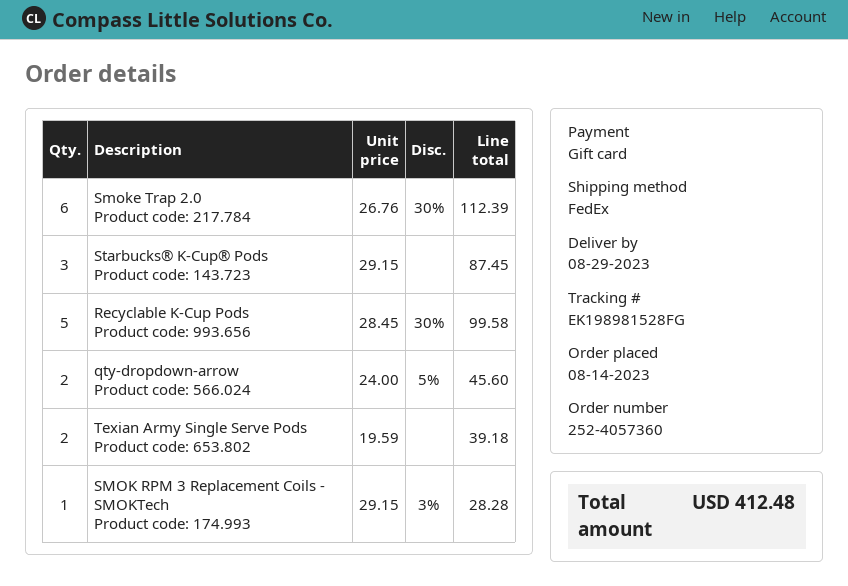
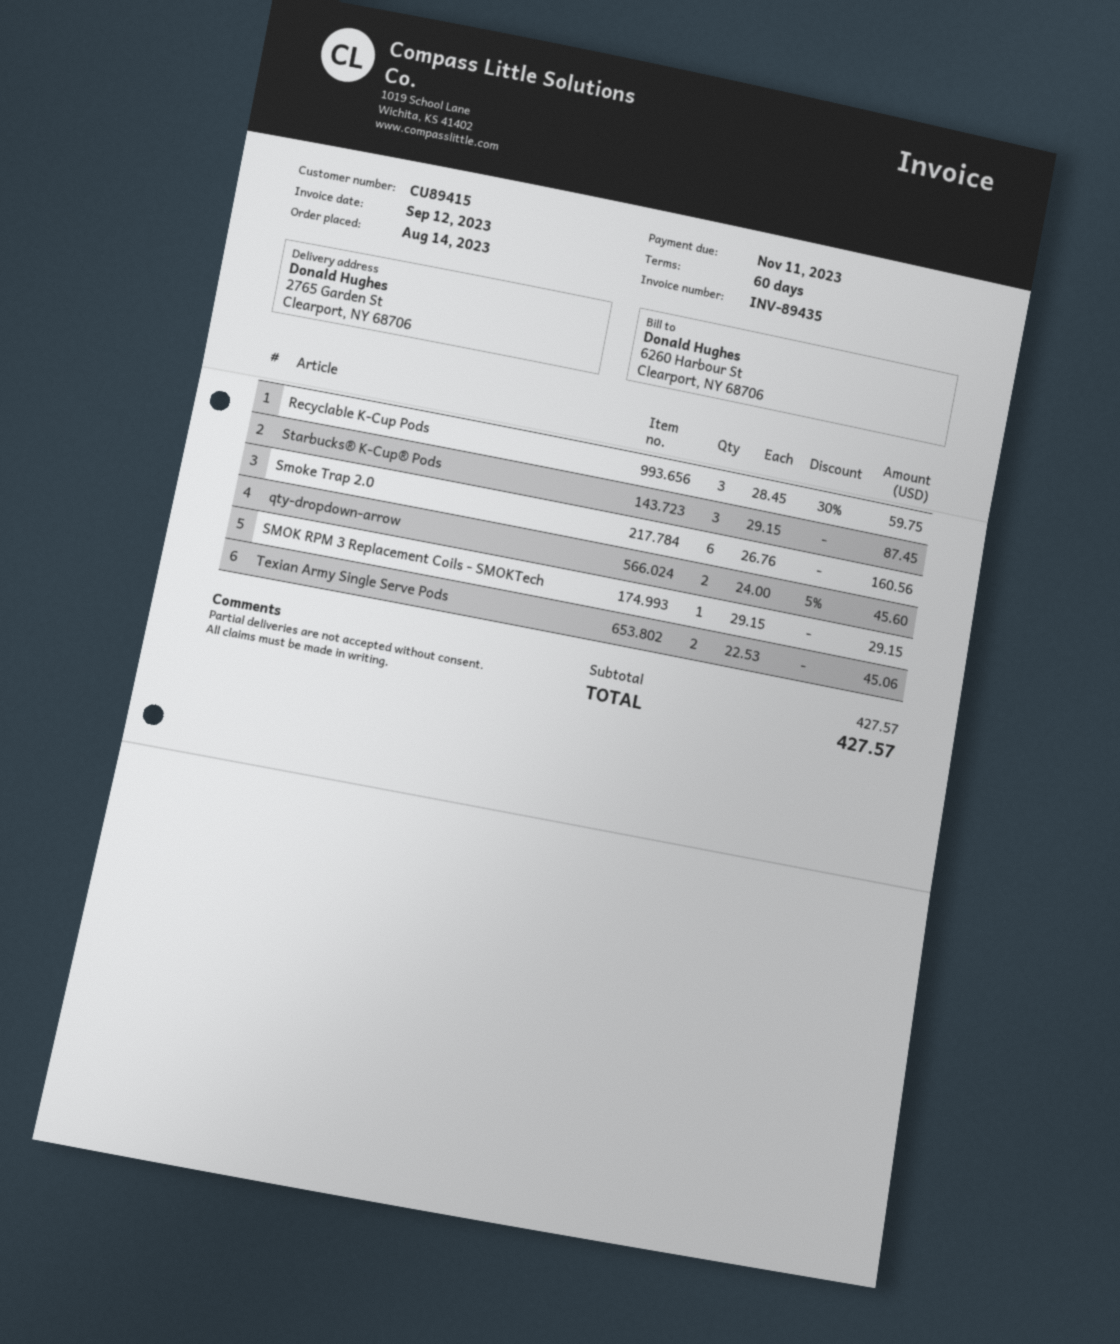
Smoke Trap 2.0: 6 x 26.76 - 30% = 112.39 -> 6 x 26.76 = 160.56
Recyclable K-Cup Pods: 5 x 28.45 - 30% = 99.58 -> 3 x 28.45 - 30% = 59.75
Texian Army Single Serve Pods: 2 x 19.59 = 39.18 -> 2 x 22.53 = 45.06
SMOK RPM 3 Replacement Coils - SMOKTech: 1 x 29.15 - 3% = 28.28 -> 1 x 29.15 = 29.15
total: 412.48 -> 427.57

